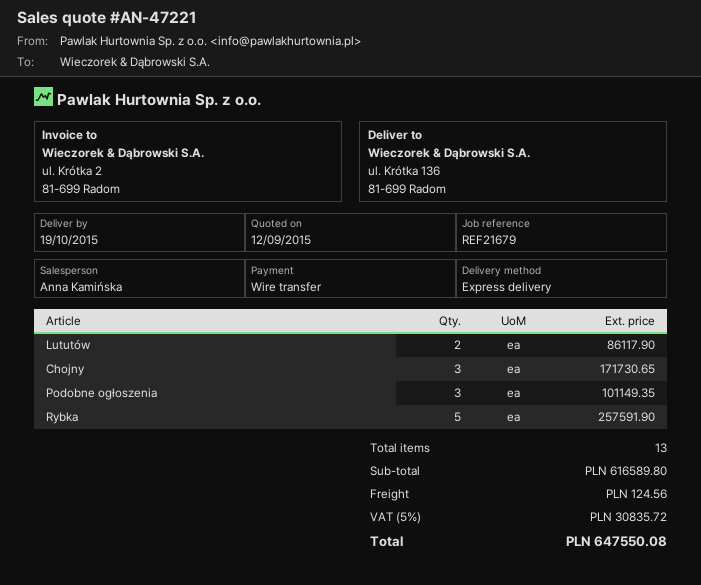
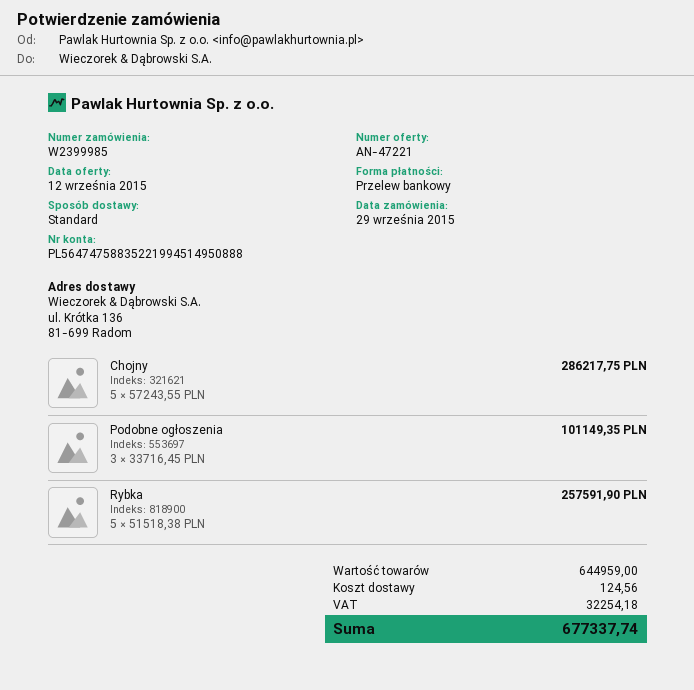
shipping method: express -> standard
Lututów: 2 for 86117.90 -> none
Chojny: 3 for 171730.65 -> 5 for 286217.75
subtotal: 616589.80 -> 644959.00
tax: 30835.72 -> 32254.18
total: 647550.08 -> 677337.74

